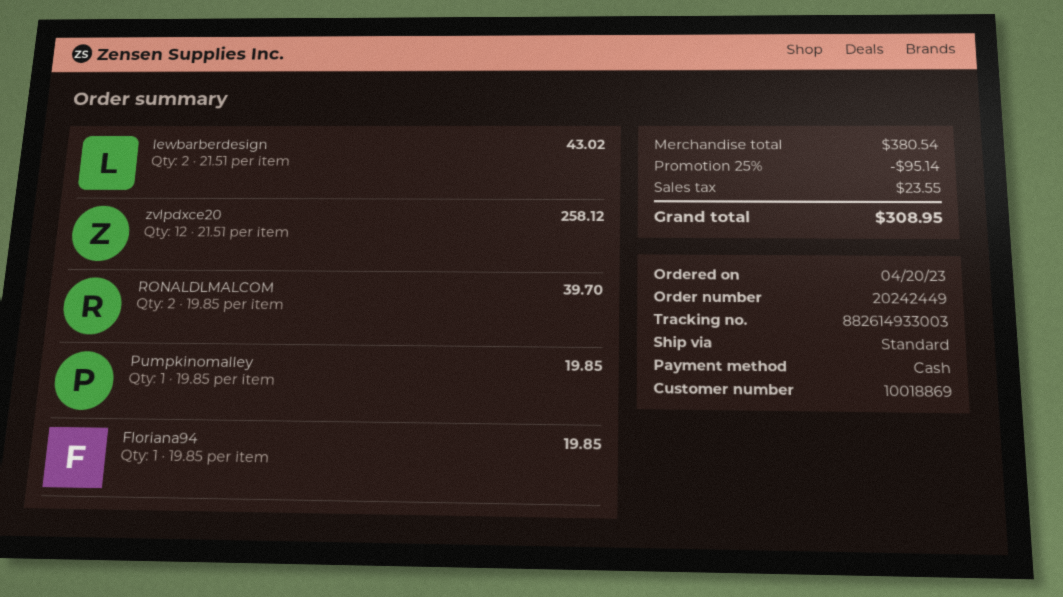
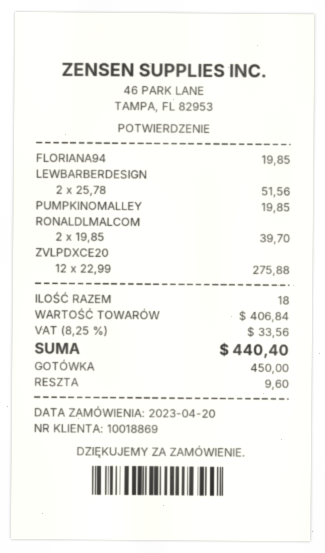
lewbarberdesign: 2 x 21.51 = 43.02 -> 2 x 25.78 = 51.56
zvlpdxce20: 12 x 21.51 = 258.12 -> 12 x 22.99 = 275.88
subtotal: 380.54 -> 406.84
discount: 25% = 95.14 -> none
tax: 23.55 -> 33.56
total: 308.95 -> 440.40

